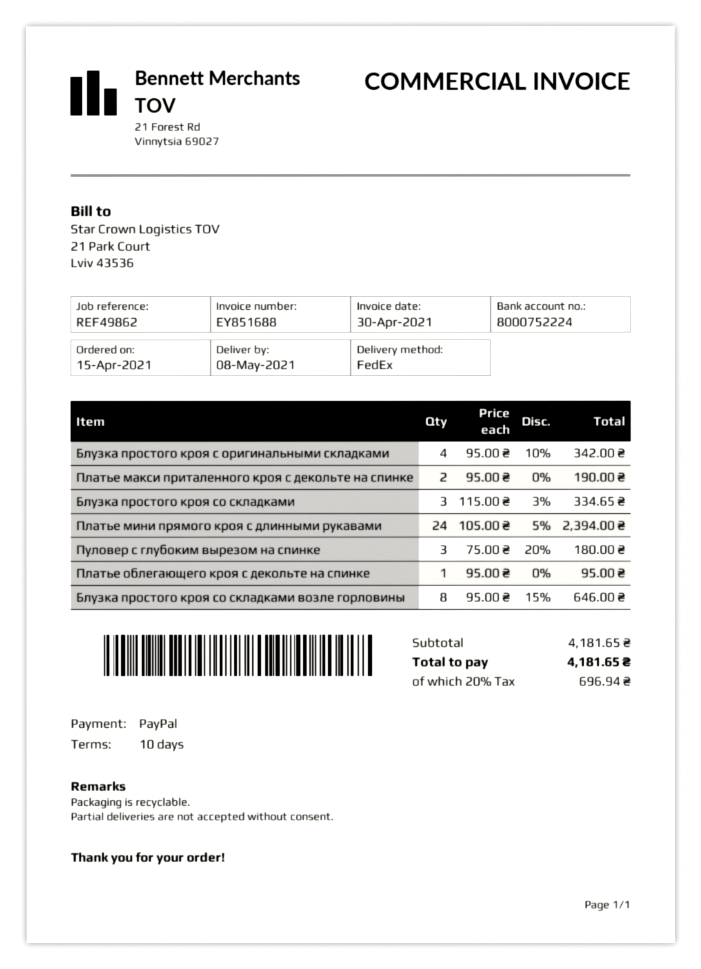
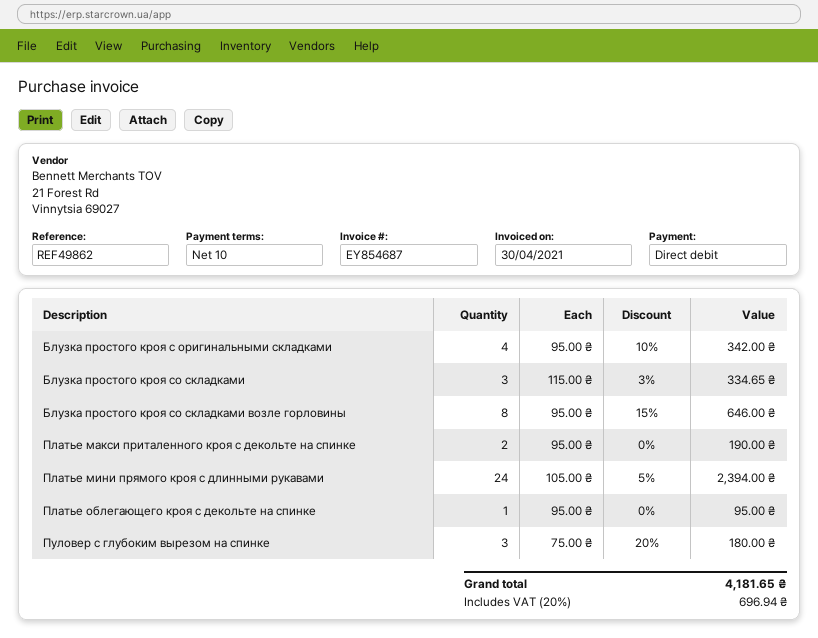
invoice number: EY851688 -> EY854687
payment method: PayPal -> direct debit

